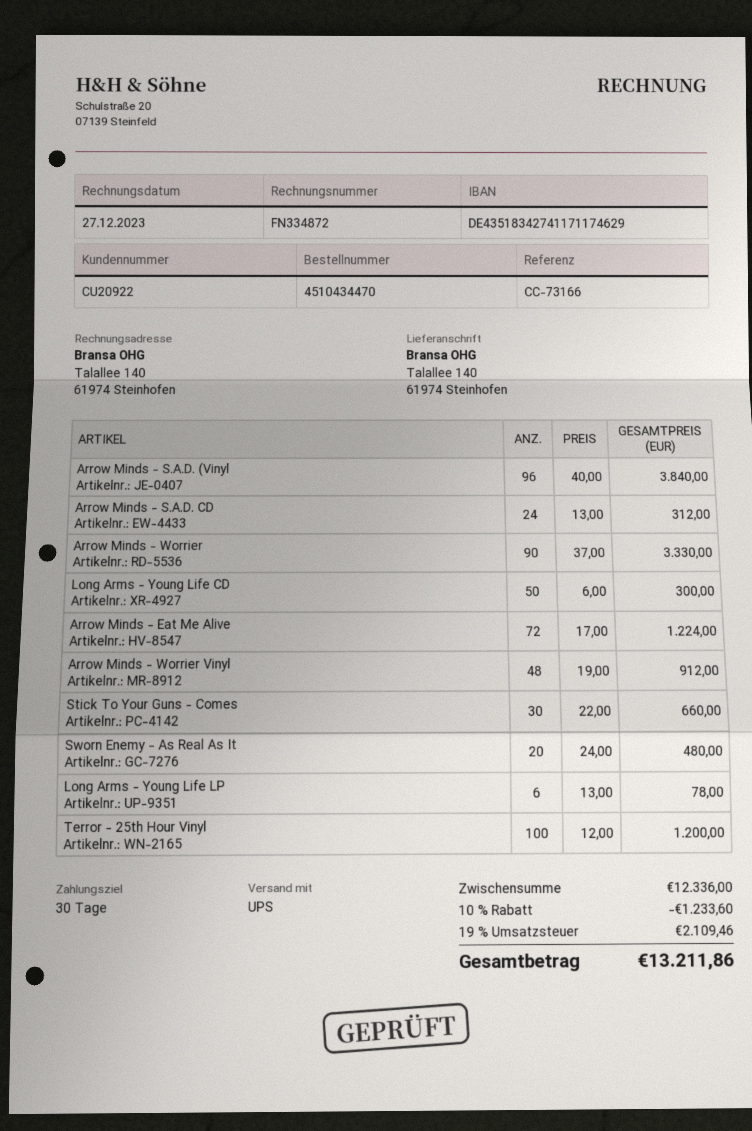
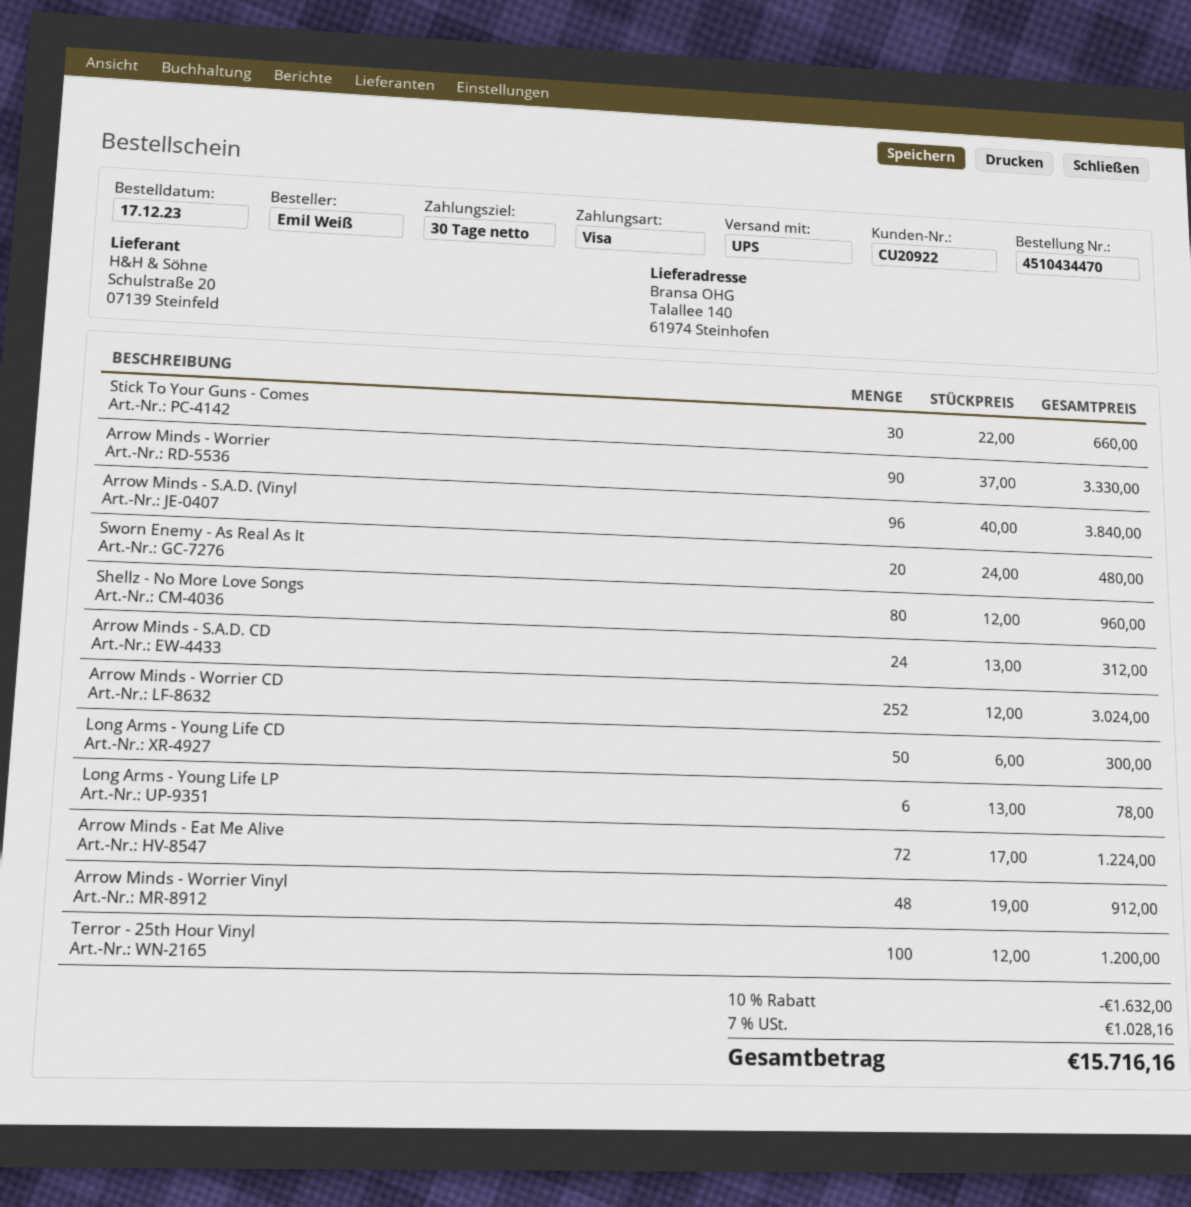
Shellz - No More Love Songs: none -> 80 x 12.00 = 960.00
Arrow Minds - Worrier CD: none -> 252 x 12.00 = 3024.00
discount: 10% = 1233.60 -> 10% = 1632.00
tax: 19% = 2109.46 -> 7% = 1028.16
total: 13211.86 -> 15716.16

